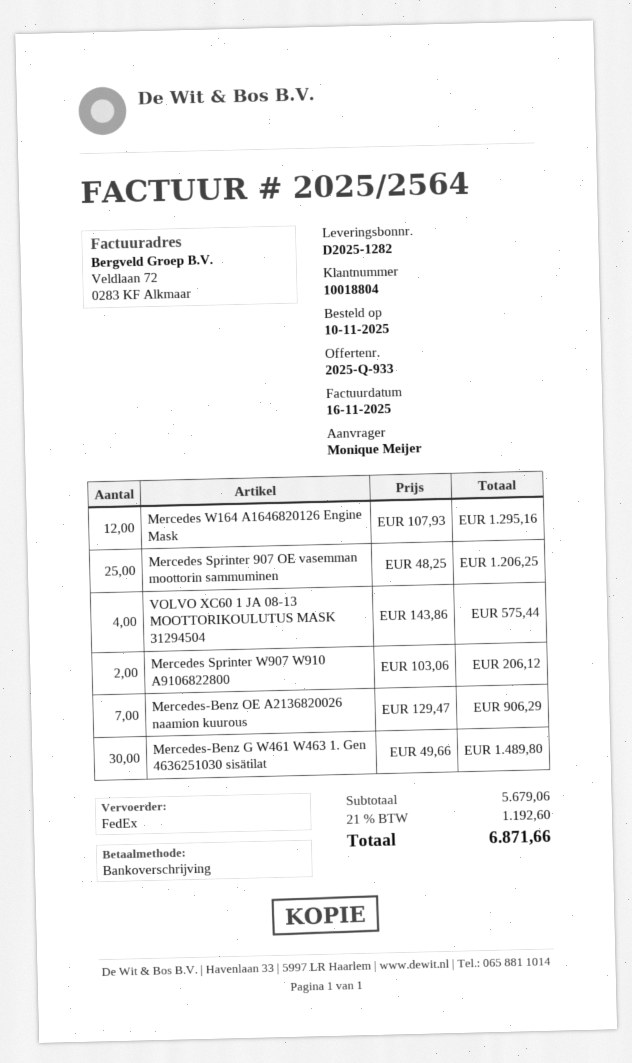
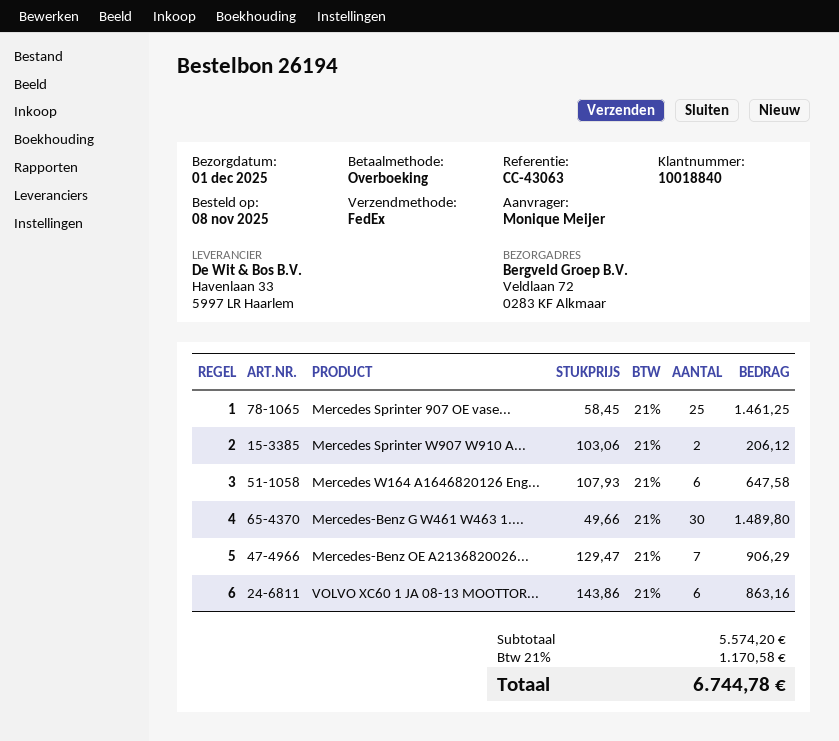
order date: 2025-11-10 -> 2025-11-08
customer number: 10018804 -> 10018840
Mercedes W164 A1646820126 Engine Mask: 12 x 107.93 = 1295.16 -> 6 x 107.93 = 647.58
Mercedes Sprinter 907 OE vasemman moottorin sammuminen: 25 x 48.25 = 1206.25 -> 25 x 58.45 = 1461.25
VOLVO XC60 1 JA 08-13 MOOTTORIKOULUTUS MASK 31294504: 4 x 143.86 = 575.44 -> 6 x 143.86 = 863.16
subtotal: 5679.06 -> 5574.20
tax: 21% = 1192.60 -> 21% = 1170.58
total: 6871.66 -> 6744.78

